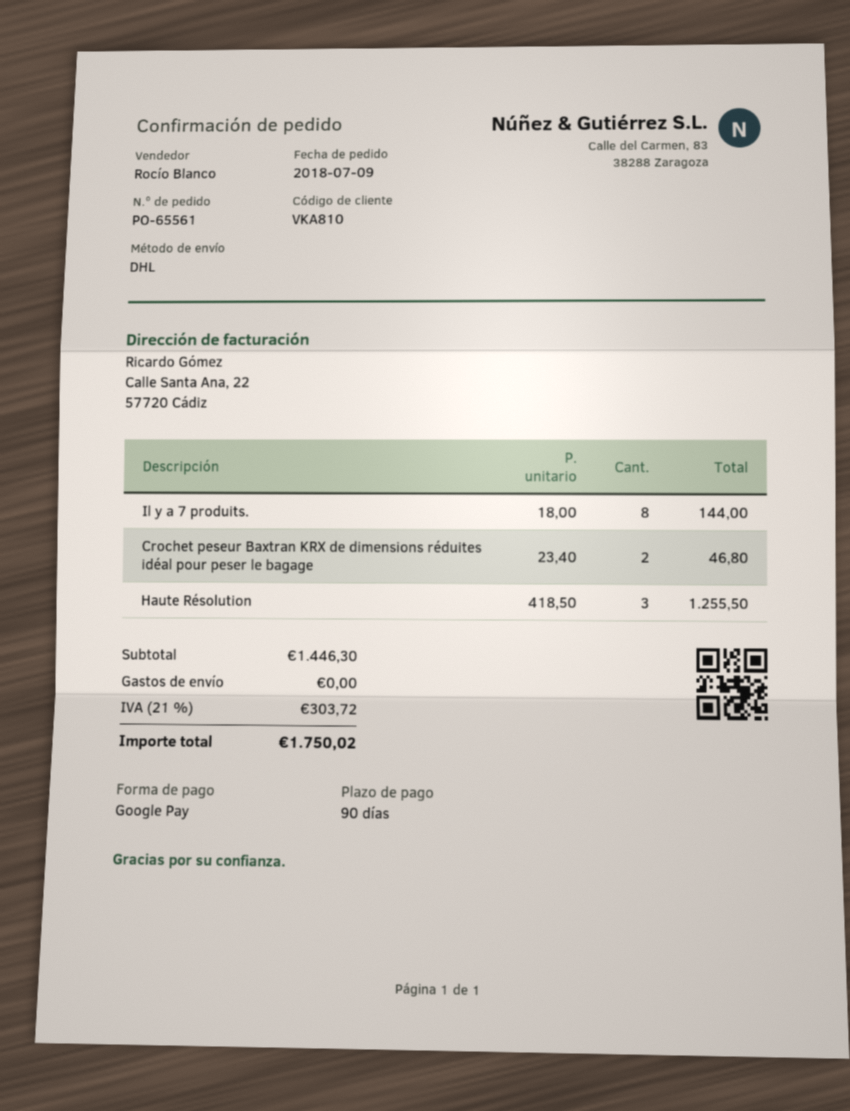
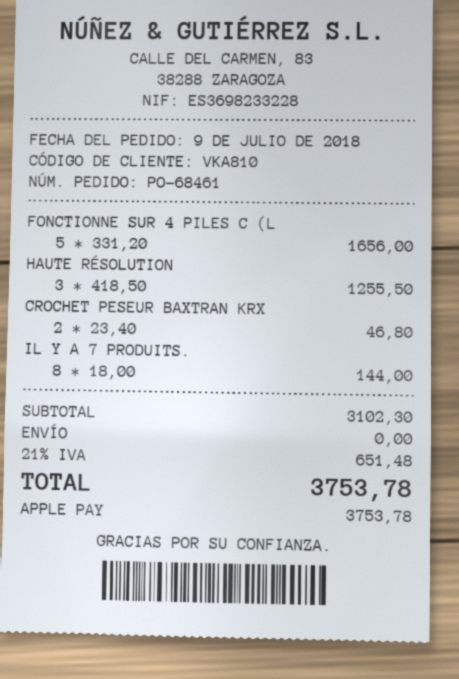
order number: PO-65561 -> PO-68461
payment method: Google Pay -> Apple Pay
FONCTIONNE SUR 4 PILES C (L: none -> 5 x 331.20 = 1656.00
subtotal: 1446.30 -> 3102.30
tax: 21% = 303.72 -> 21% = 651.48
total: 1750.02 -> 3753.78

